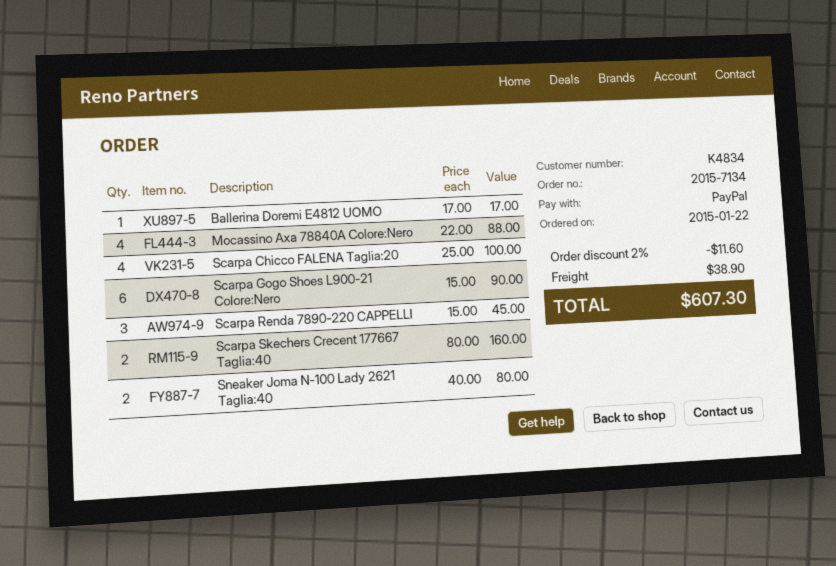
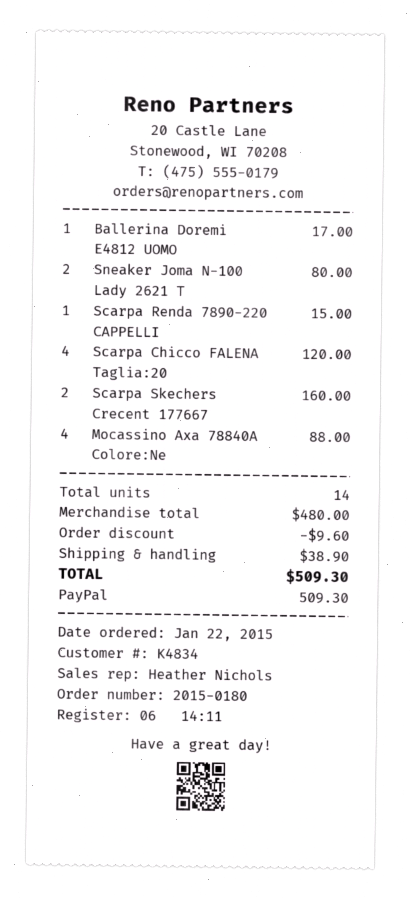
order number: 2015-7134 -> 2015-0180
Scarpa Chicco FALENA Taglia:20: 4 for 100.00 -> 4 for 120.00
Scarpa Gogo Shoes L900-21 Colore:Nero: 6 for 90.00 -> none
Scarpa Renda 7890-220 CAPPELLI: 3 for 45.00 -> 1 for 15.00
discount: 11.60 -> 9.60
total: 607.30 -> 509.30

